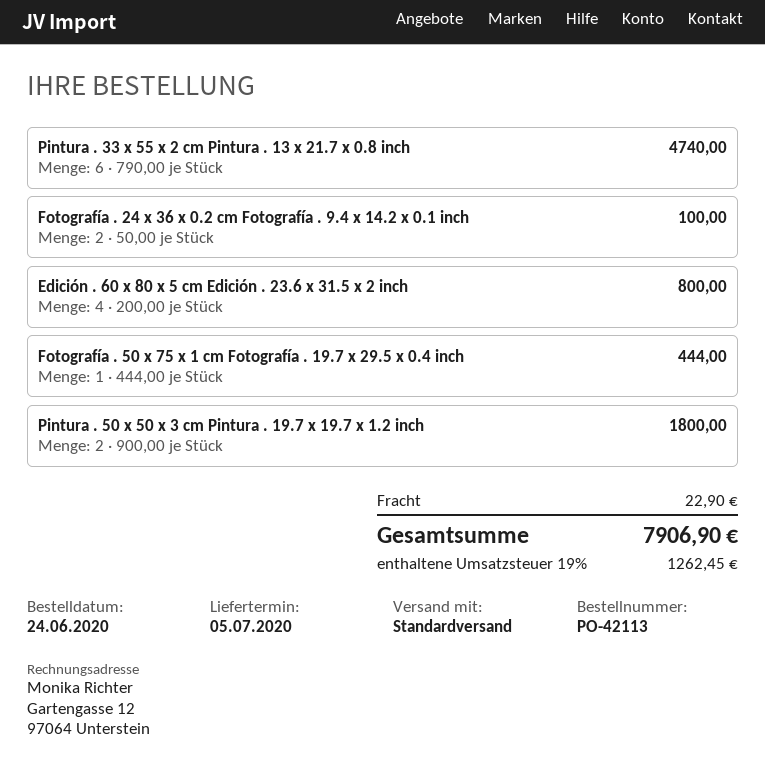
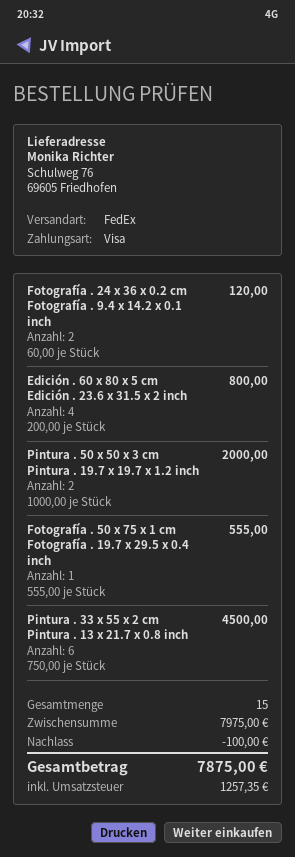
shipping method: standard -> FedEx
Pintura . 33 x 55 x 2 cm Pintura . 13 x 21.7 x 0.8 inch: 6 x 790.00 = 4740.00 -> 6 x 750.00 = 4500.00
Fotografía . 24 x 36 x 0.2 cm Fotografía . 9.4 x 14.2 x 0.1 inch: 2 x 50.00 = 100.00 -> 2 x 60.00 = 120.00
Fotografía . 50 x 75 x 1 cm Fotografía . 19.7 x 29.5 x 0.4 inch: 1 x 444.00 = 444.00 -> 1 x 555.00 = 555.00
Pintura . 50 x 50 x 3 cm Pintura . 19.7 x 19.7 x 1.2 inch: 2 x 900.00 = 1800.00 -> 2 x 1000.00 = 2000.00
discount: none -> 100.00
shipping: 22.90 -> none
tax: 1262.45 -> 1257.35
total: 7906.90 -> 7875.00

